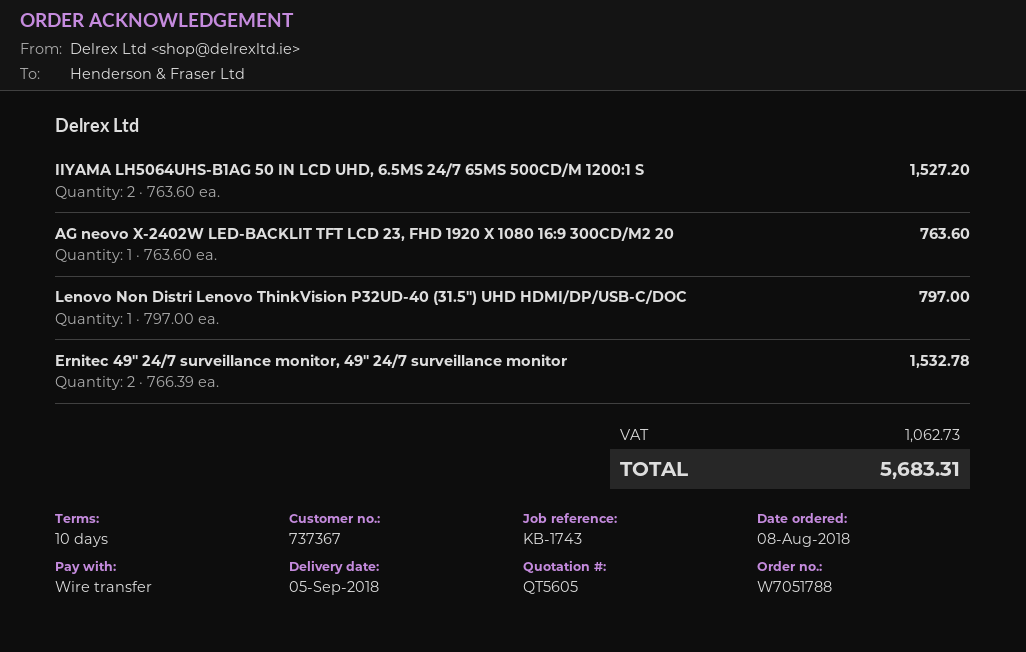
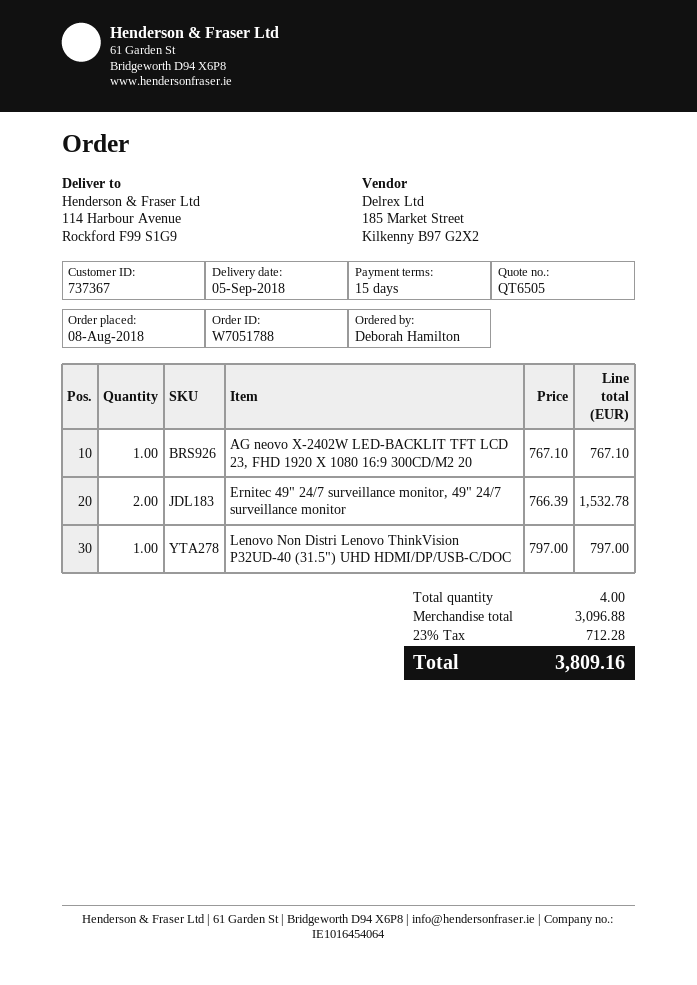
quote number: QT5605 -> QT6505
payment terms: 10 days -> 15 days
IIYAMA LH5064UHS-B1AG 50 IN LCD UHD, 6.5MS 24/7 65MS 500CD/M 1200:1 S: 2 x 763.60 = 1527.20 -> none
AG neovo X-2402W LED-BACKLIT TFT LCD 23, FHD 1920 X 1080 16:9 300CD/M2 20: 1 x 763.60 = 763.60 -> 1 x 767.10 = 767.10
tax: 1062.73 -> 712.28
total: 5683.31 -> 3809.16

